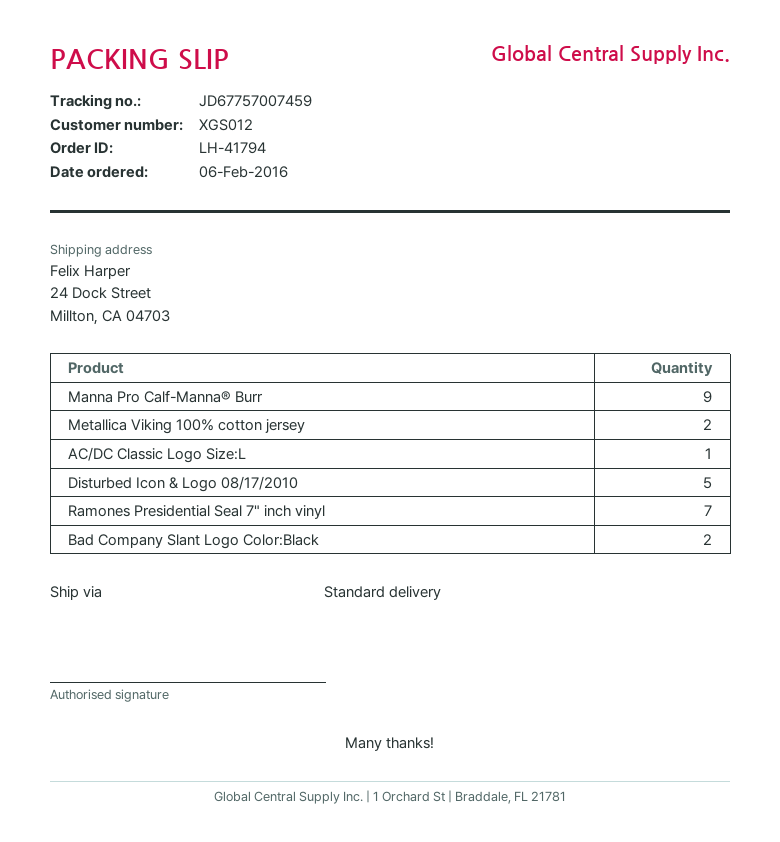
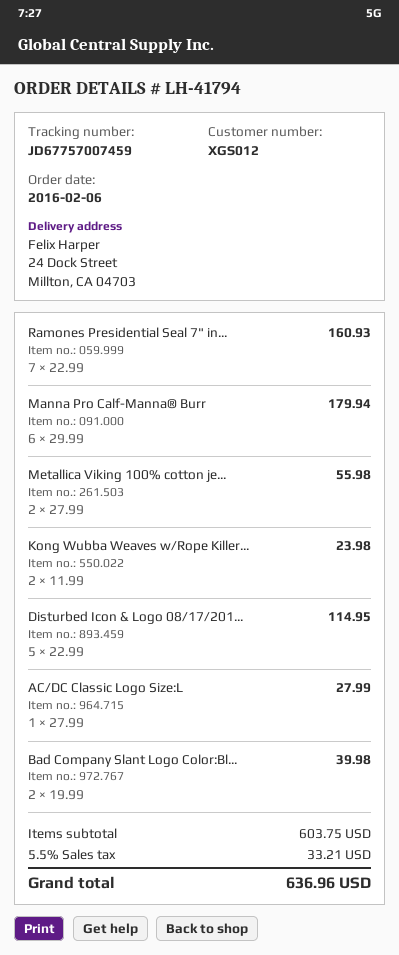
Manna Pro Calf-Manna® Burr: 9 -> 6
Kong Wubba Weaves w/Rope Killer...: none -> 2

